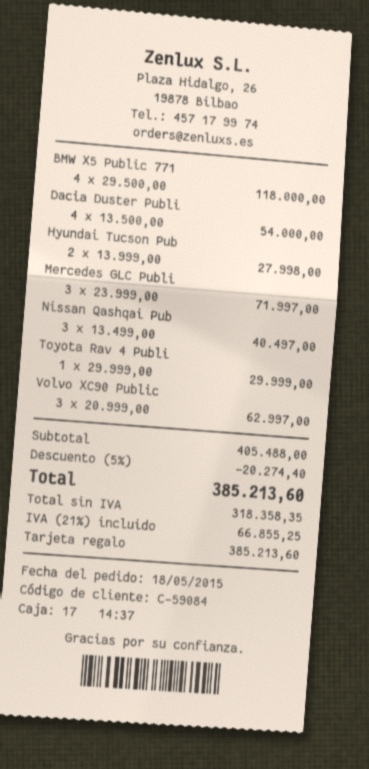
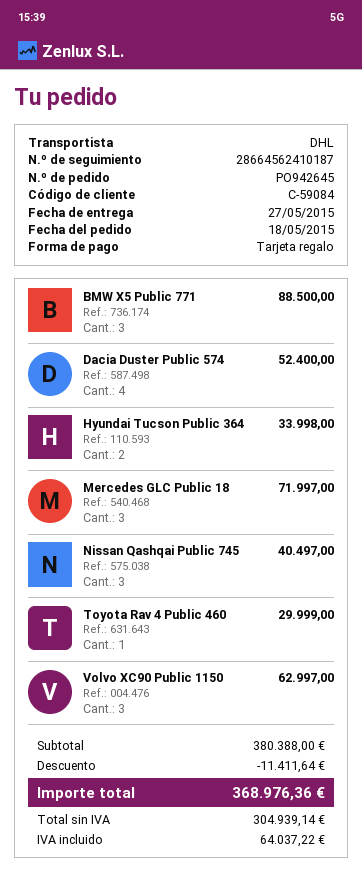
BMW X5 Public 771: 4 for 118000.00 -> 3 for 88500.00
Dacia Duster Publi: 4 for 54000.00 -> 4 for 52400.00
Hyundai Tucson Pub: 2 for 27998.00 -> 2 for 33998.00
subtotal: 405488.00 -> 380388.00
discount: 20274.40 -> 11411.64
net: 318358.35 -> 304939.14
tax: 66855.25 -> 64037.22
total: 385213.60 -> 368976.36

